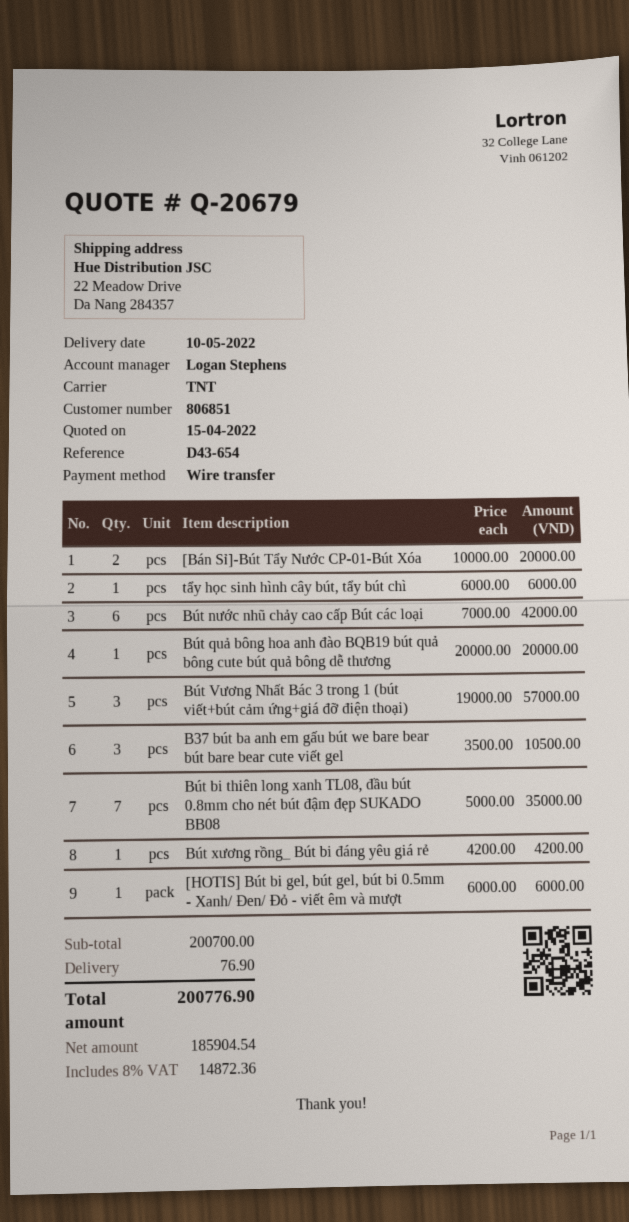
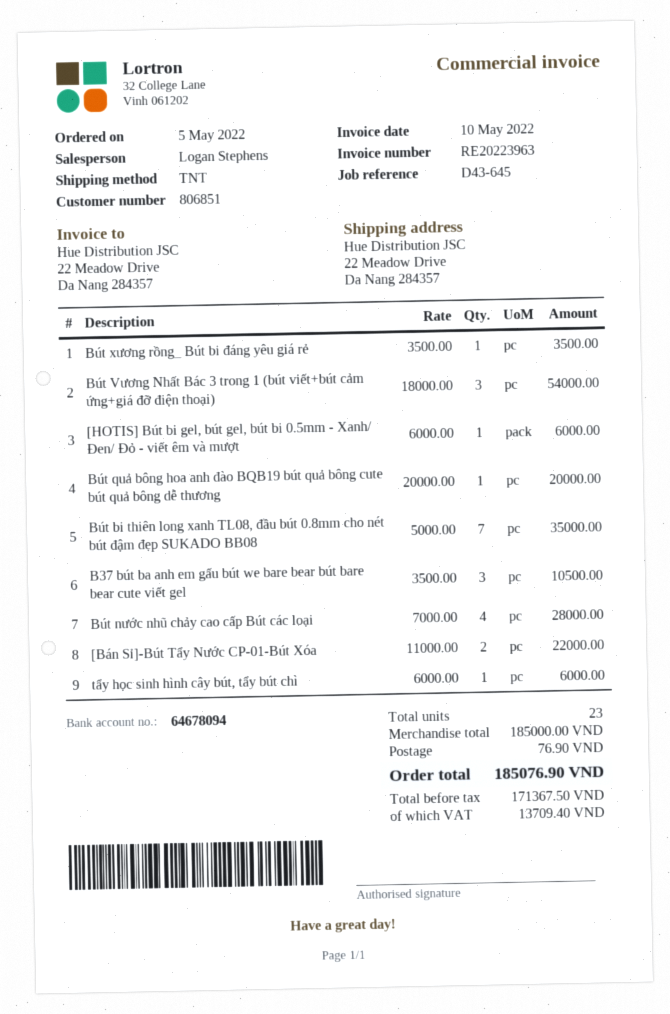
reference: D43-654 -> D43-645
[Bán Sỉ]-Bút Tẩy Nước CP-01-Bút Xóa: 2 x 10000.00 = 20000.00 -> 2 x 11000.00 = 22000.00
Bút nước nhũ chảy cao cấp Bút các loại: 6 x 7000.00 = 42000.00 -> 4 x 7000.00 = 28000.00
Bút Vương Nhất Bác 3 trong 1 (bút viết+bút cảm ứng+giá đỡ điện thoại): 3 x 19000.00 = 57000.00 -> 3 x 18000.00 = 54000.00
Bút xương rồng_ Bút bi đáng yêu giá rẻ: 1 x 4200.00 = 4200.00 -> 1 x 3500.00 = 3500.00
subtotal: 200700.00 -> 185000.00
net: 185904.54 -> 171367.50
tax: 14872.36 -> 13709.40
total: 200776.90 -> 185076.90

